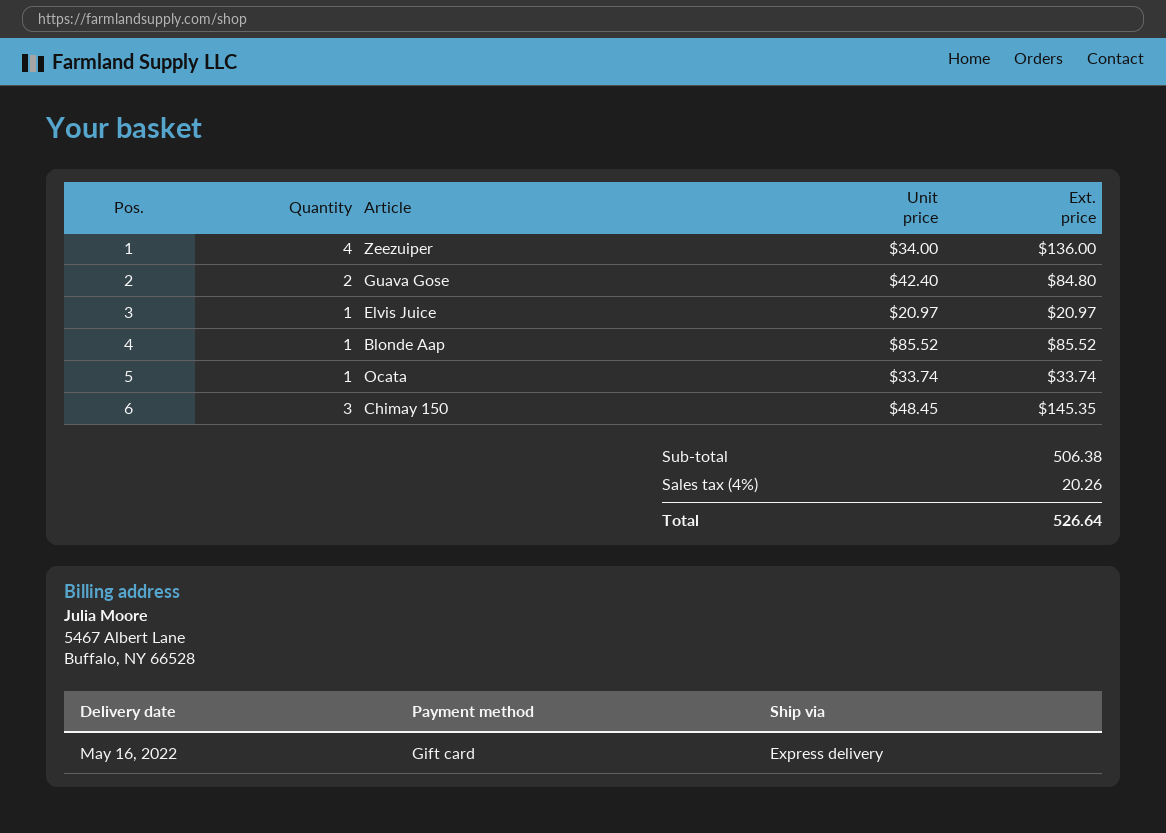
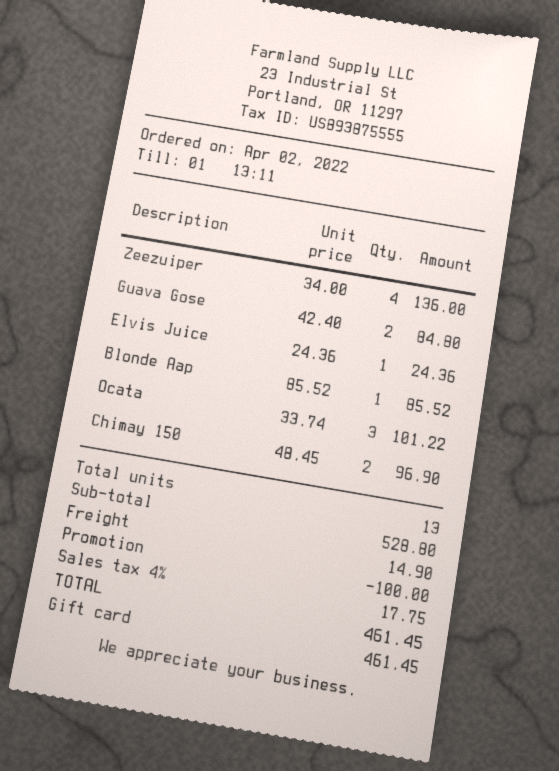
Elvis Juice: 1 x 20.97 = 20.97 -> 1 x 24.36 = 24.36
Ocata: 1 x 33.74 = 33.74 -> 3 x 33.74 = 101.22
Chimay 150: 3 x 48.45 = 145.35 -> 2 x 48.45 = 96.90
subtotal: 506.38 -> 528.80
discount: none -> 100.00
shipping: none -> 14.90
tax: 4% = 20.26 -> 4% = 17.75
total: 526.64 -> 461.45

